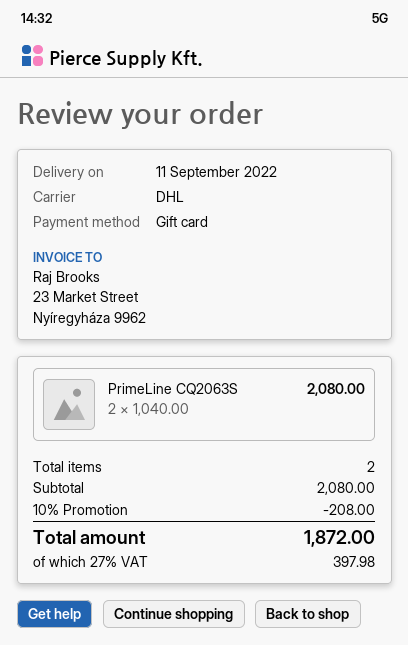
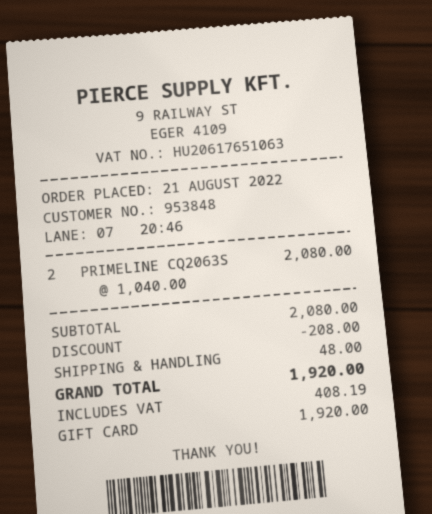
shipping: none -> 48.00
tax: 397.98 -> 408.19
total: 1872.00 -> 1920.00

